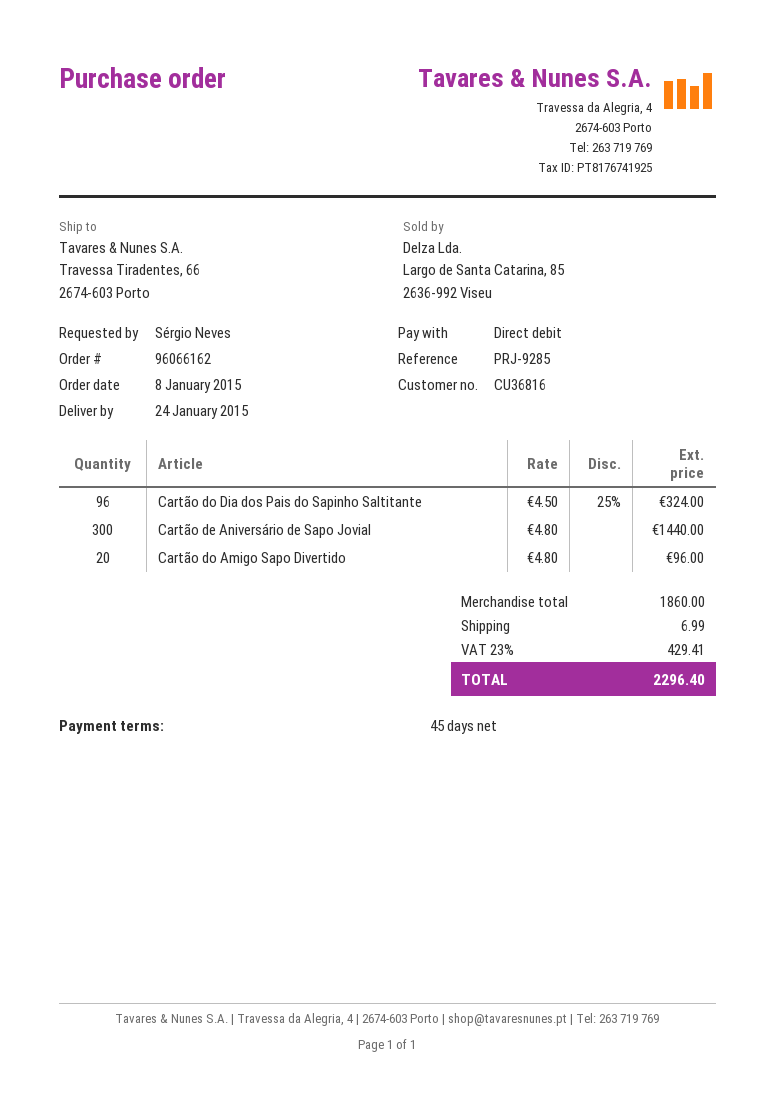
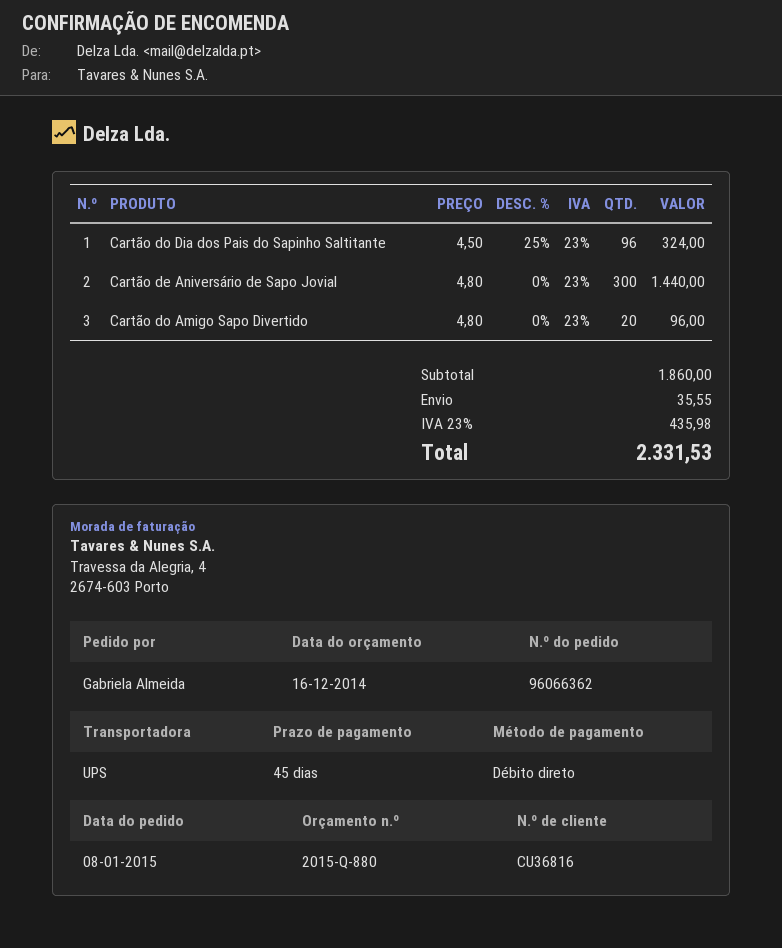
order number: 96066162 -> 96066362
ordered by: Sérgio Neves -> Gabriela Almeida
shipping: 6.99 -> 35.55
tax: 23% = 429.41 -> 23% = 435.98
total: 2296.40 -> 2331.53

